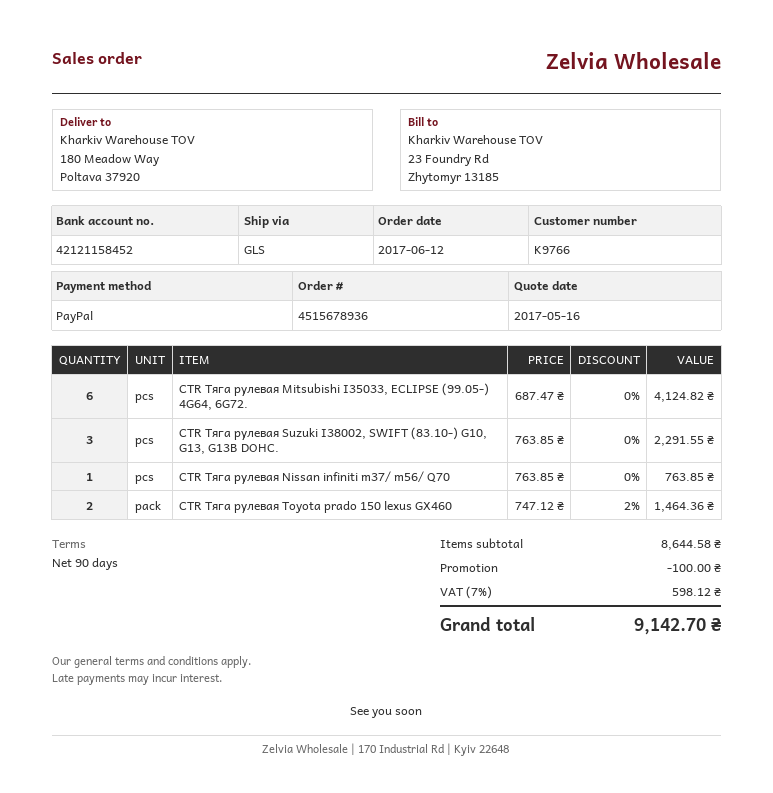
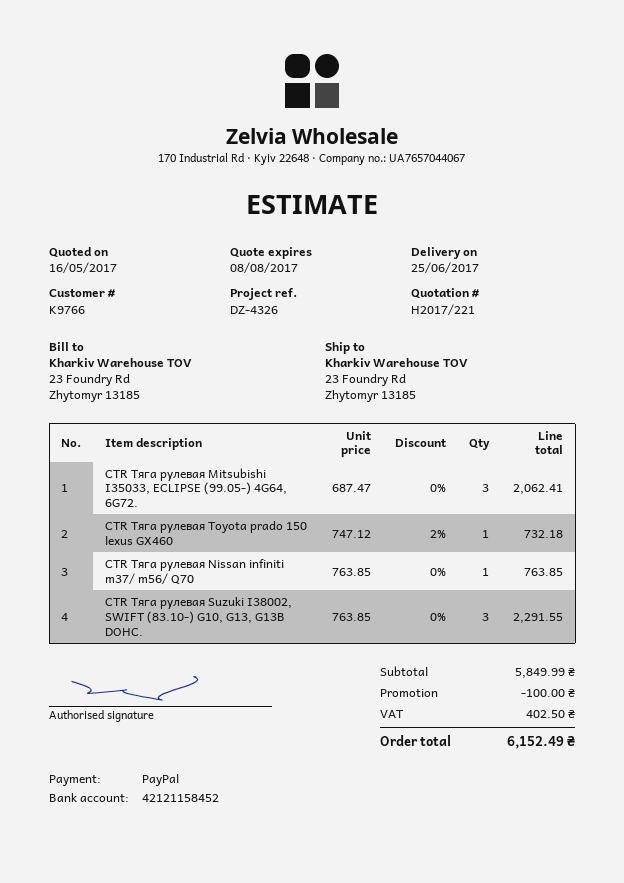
ship to: 180 Meadow Way, Poltava 37920 -> 23 Foundry Rd, Zhytomyr 13185
CTR Тяга рулевая Mitsubishi I35033, ECLIPSE (99.05-) 4G64, 6G72.: 6 x 687.47 = 4124.82 -> 3 x 687.47 = 2062.41
CTR Тяга рулевая Toyota prado 150 lexus GX460: 2 x 747.12 - 2% = 1464.36 -> 1 x 747.12 - 2% = 732.18
subtotal: 8644.58 -> 5849.99
tax: 598.12 -> 402.50
total: 9142.70 -> 6152.49

